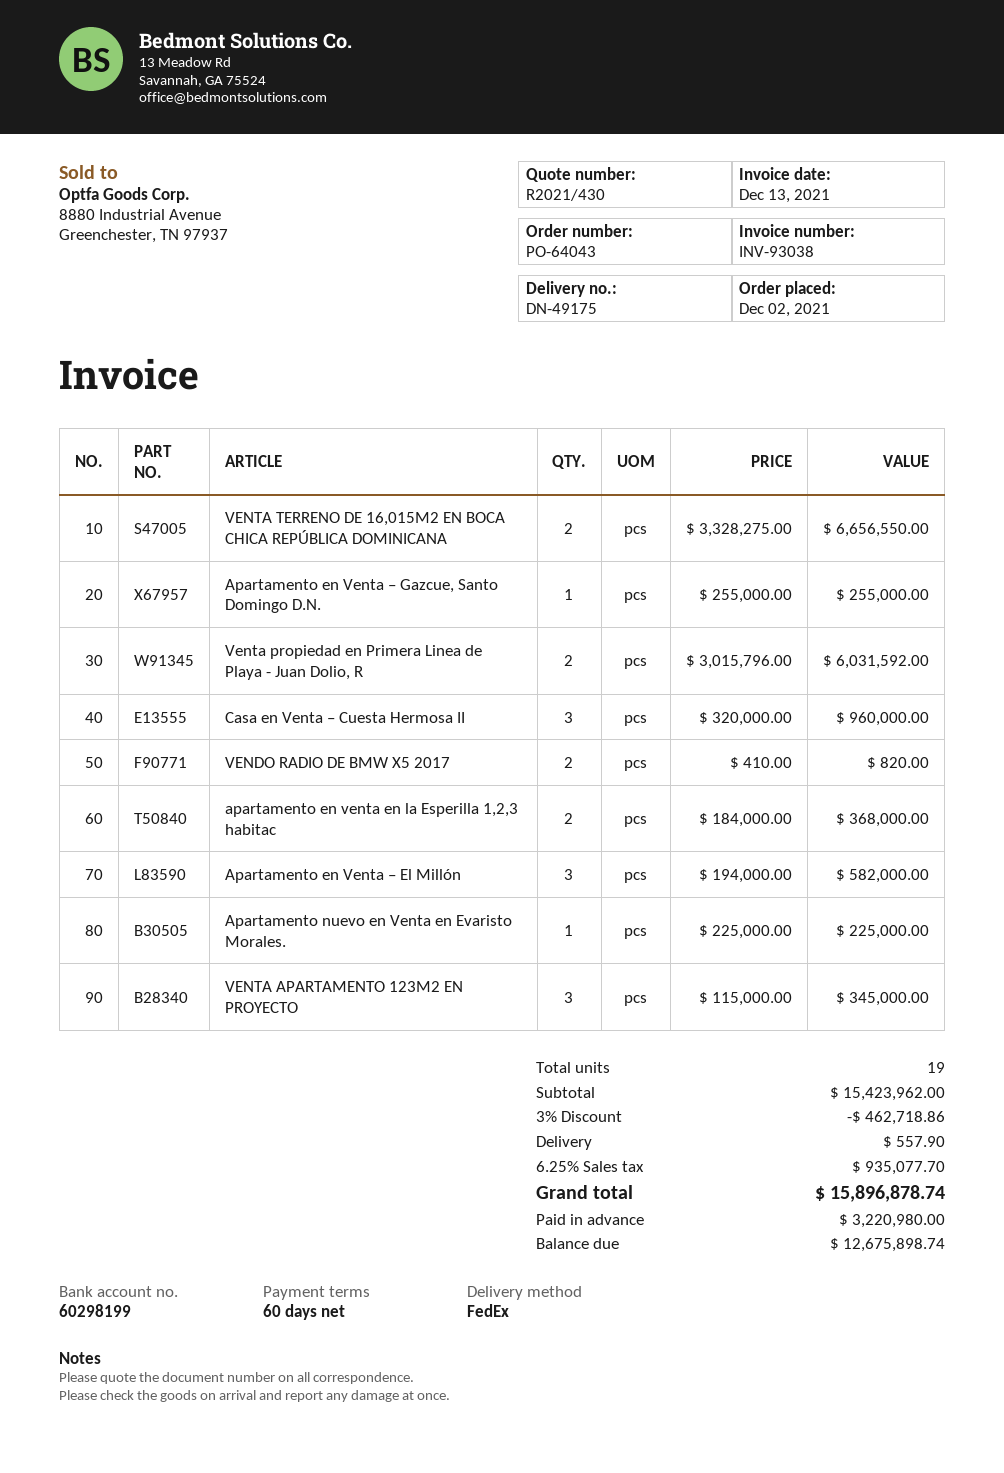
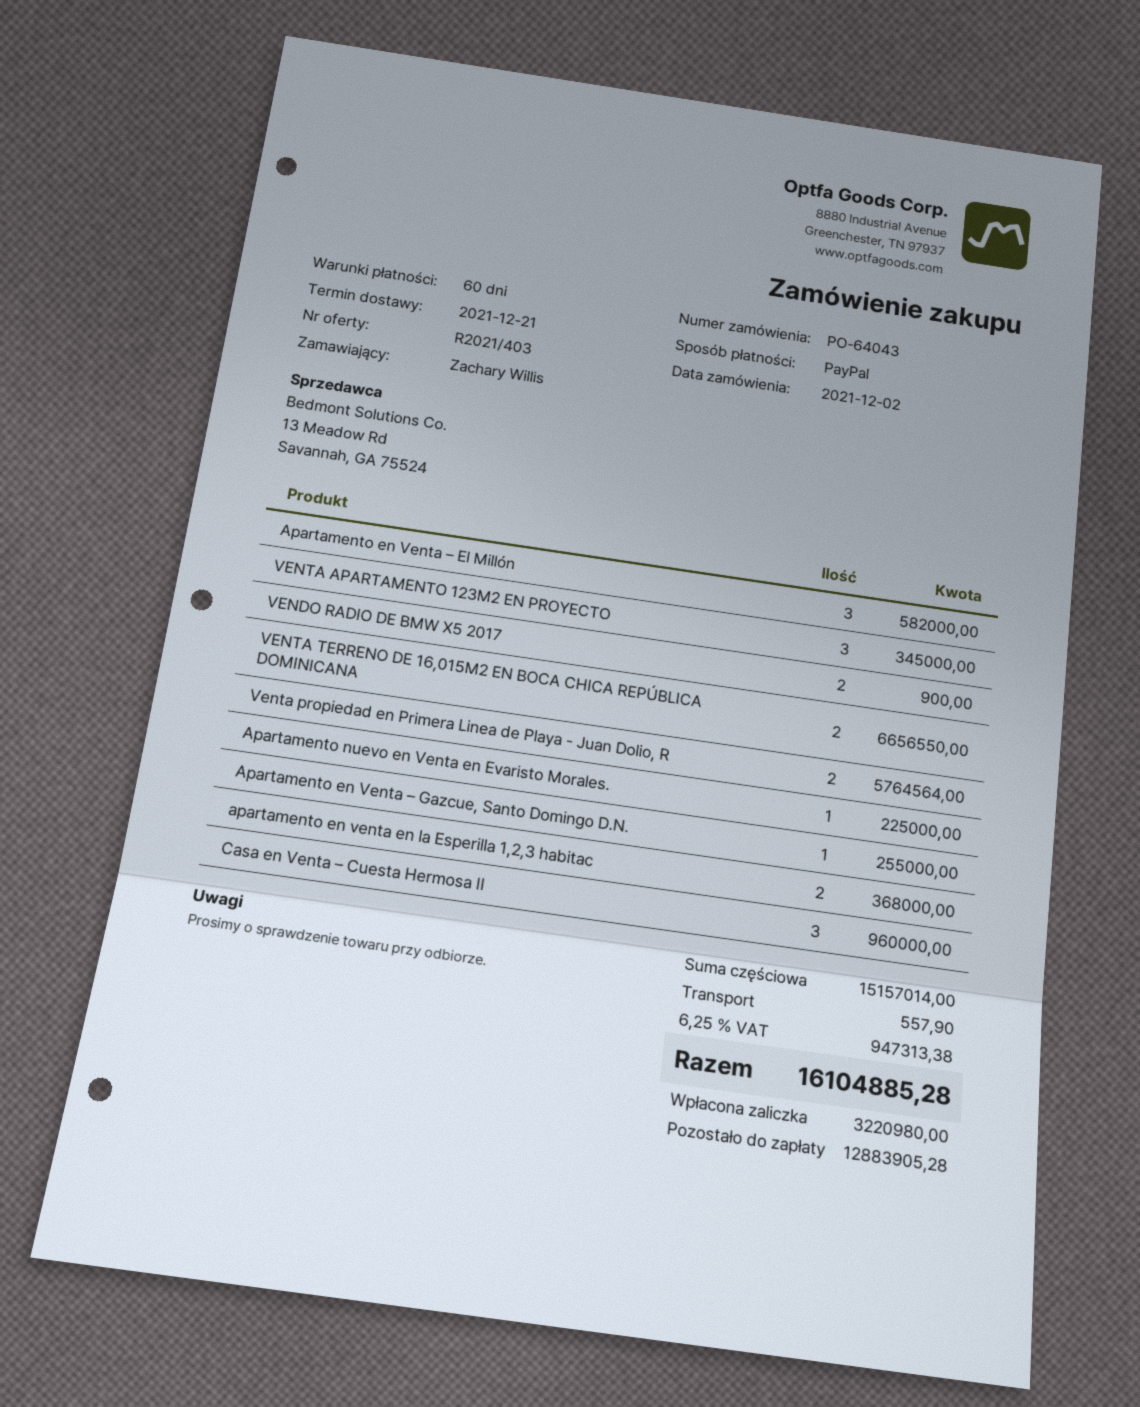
quote number: R2021/430 -> R2021/403
Venta propiedad en Primera Linea de Playa - Juan Dolio, R: 2 for 6031592.00 -> 2 for 5764564.00
VENDO RADIO DE BMW X5 2017: 2 for 820.00 -> 2 for 900.00
subtotal: 15423962.00 -> 15157014.00
discount: 3% = 462718.86 -> none
tax: 6.25% = 935077.70 -> 6.25% = 947313.38
total: 15896878.74 -> 16104885.28
balance: 12675898.74 -> 12883905.28

